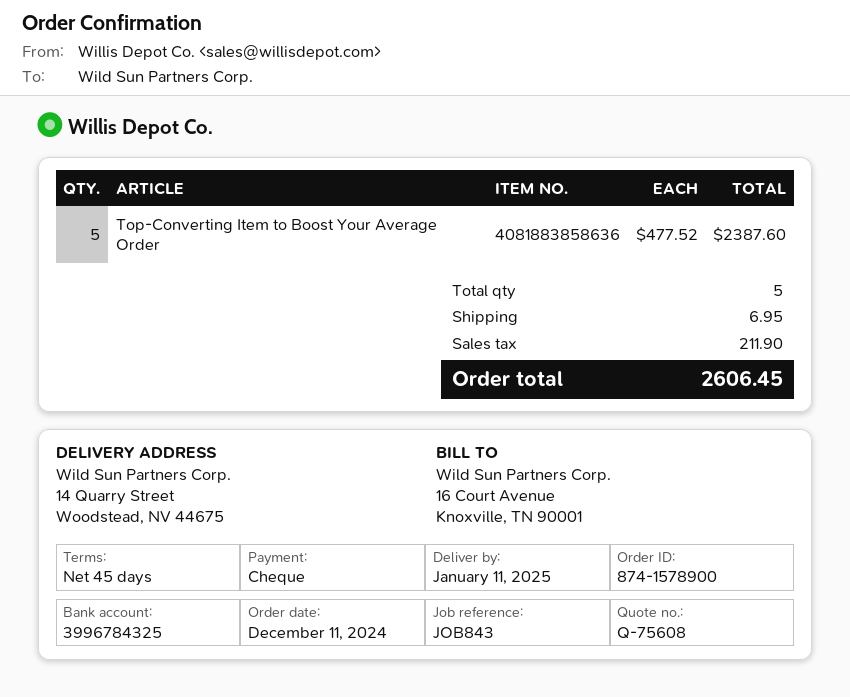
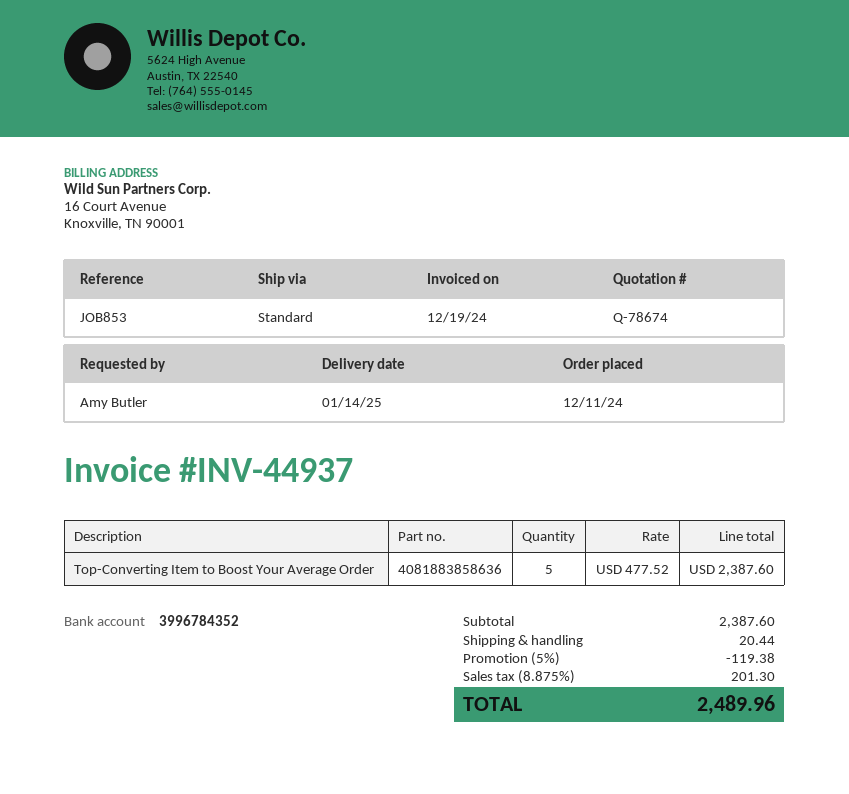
quote number: Q-75608 -> Q-78674
delivery date: 2025-01-11 -> 2025-01-14
reference: JOB843 -> JOB853
bank account: 3996784325 -> 3996784352
discount: none -> 5% = 119.38
shipping: 6.95 -> 20.44
tax: 211.90 -> 201.30
total: 2606.45 -> 2489.96

